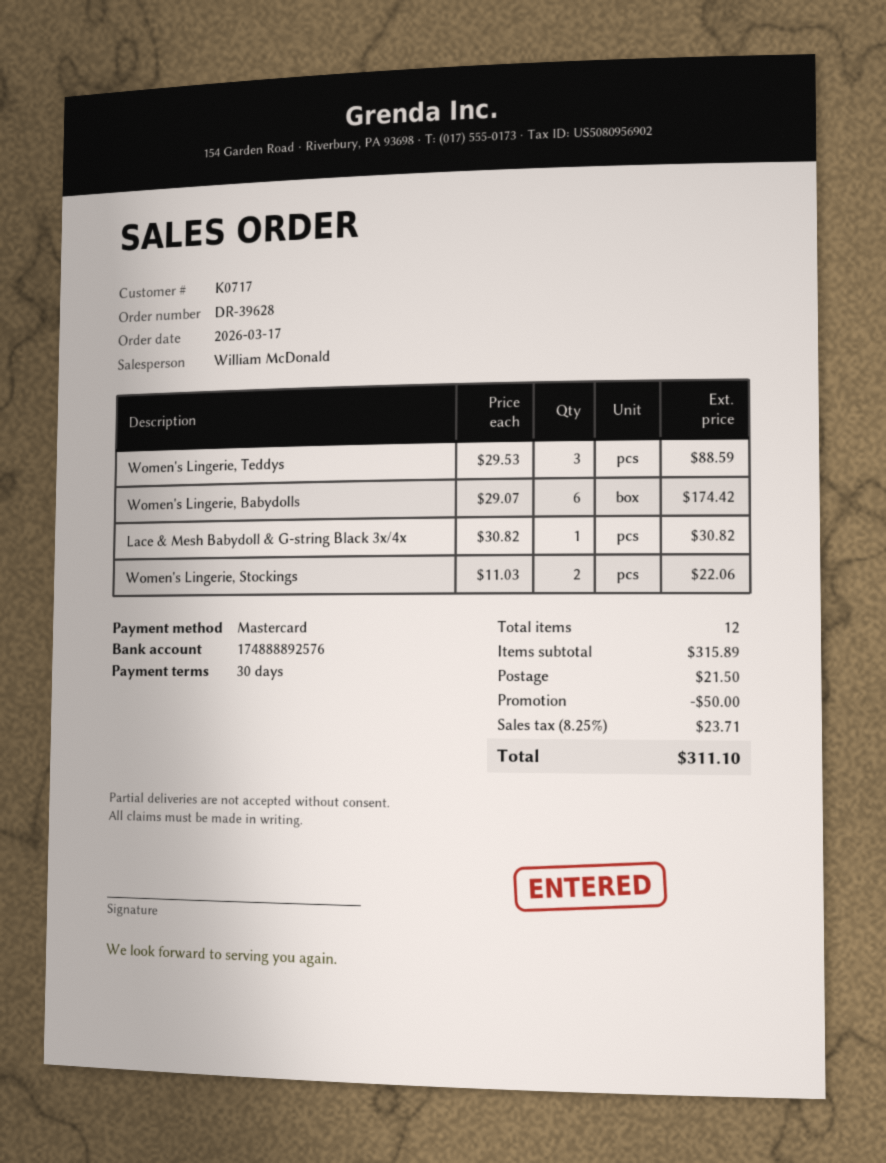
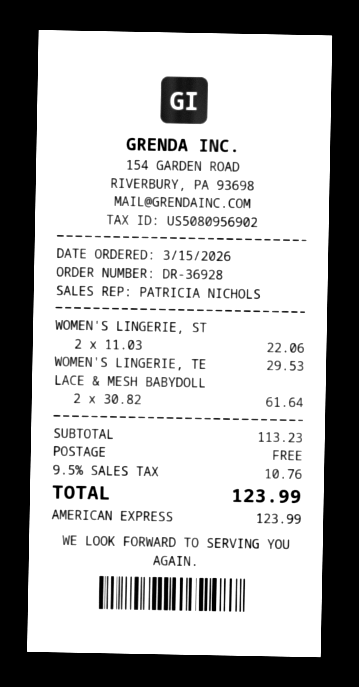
order number: DR-39628 -> DR-36928
order date: 2026-03-17 -> 2026-03-15
sales rep: William McDonald -> PATRICIA NICHOLS
payment method: Mastercard -> American Express
Women's Lingerie, Teddys: 3 x 29.53 = 88.59 -> 1 x 29.53 = 29.53
Women's Lingerie, Babydolls: 6 x 29.07 = 174.42 -> none
Lace & Mesh Babydoll & G-string Black 3x/4x: 1 x 30.82 = 30.82 -> 2 x 30.82 = 61.64
subtotal: 315.89 -> 113.23
discount: 50.00 -> none
shipping: 21.50 -> 0.00
tax: 8.25% = 23.71 -> 9.5% = 10.76
total: 311.10 -> 123.99

